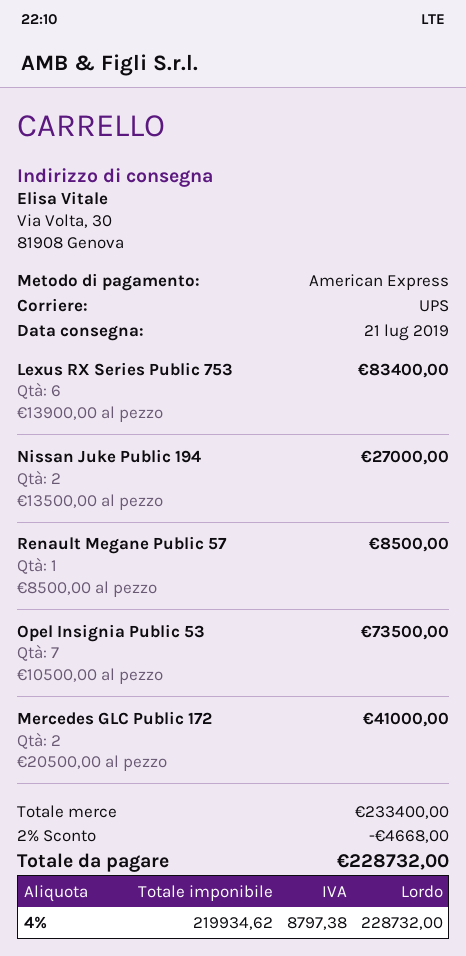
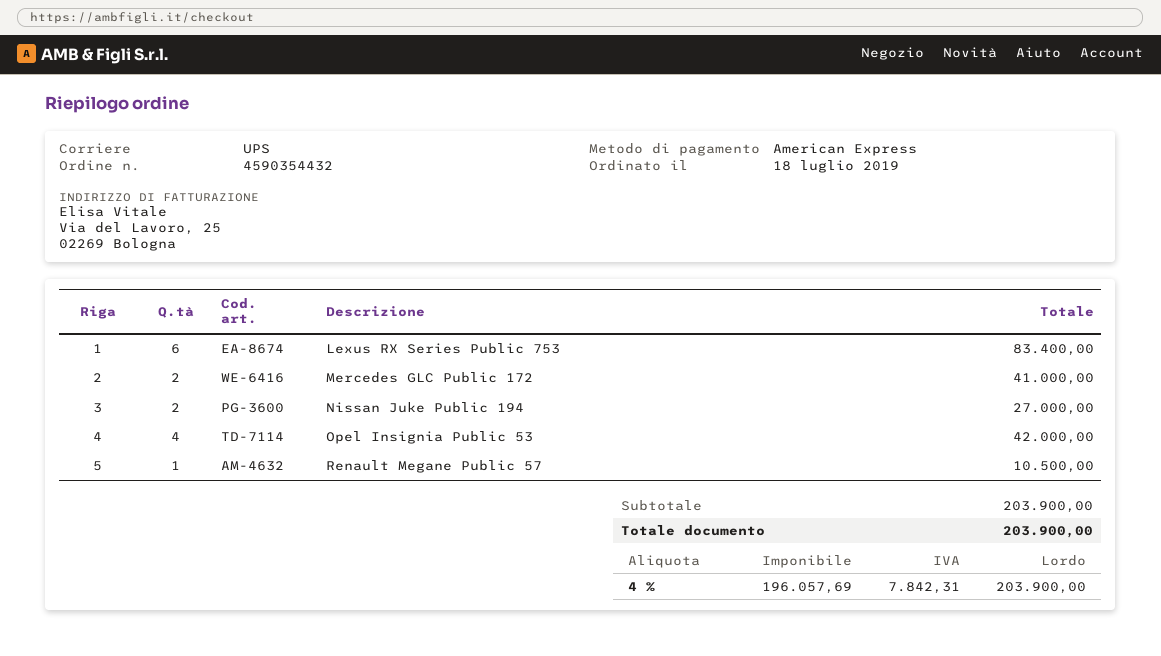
Renault Megane Public 57: 1 for 8500.00 -> 1 for 10500.00
Opel Insignia Public 53: 7 for 73500.00 -> 4 for 42000.00
subtotal: 233400.00 -> 203900.00
discount: 2% = 4668.00 -> none
net: 219934.62 -> 196057.69
tax: 4% = 8797.38 -> 4% = 7842.31
total: 228732.00 -> 203900.00

